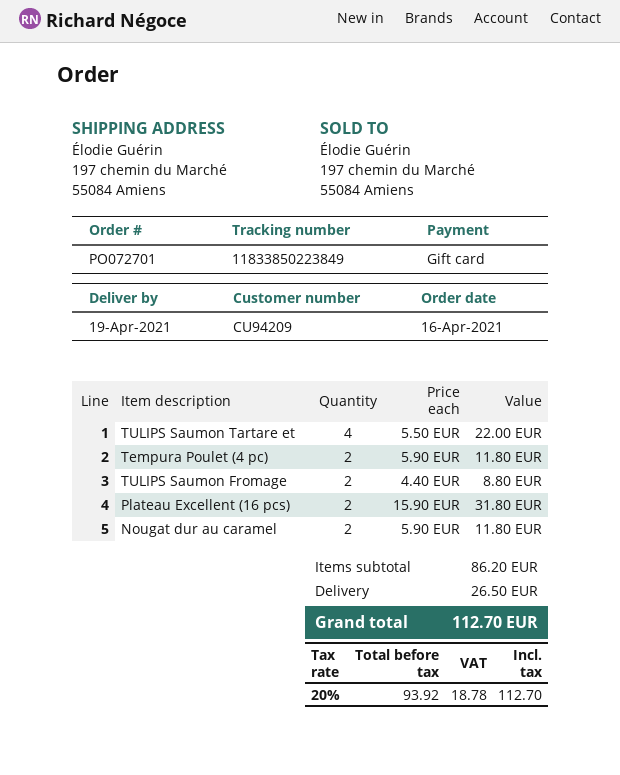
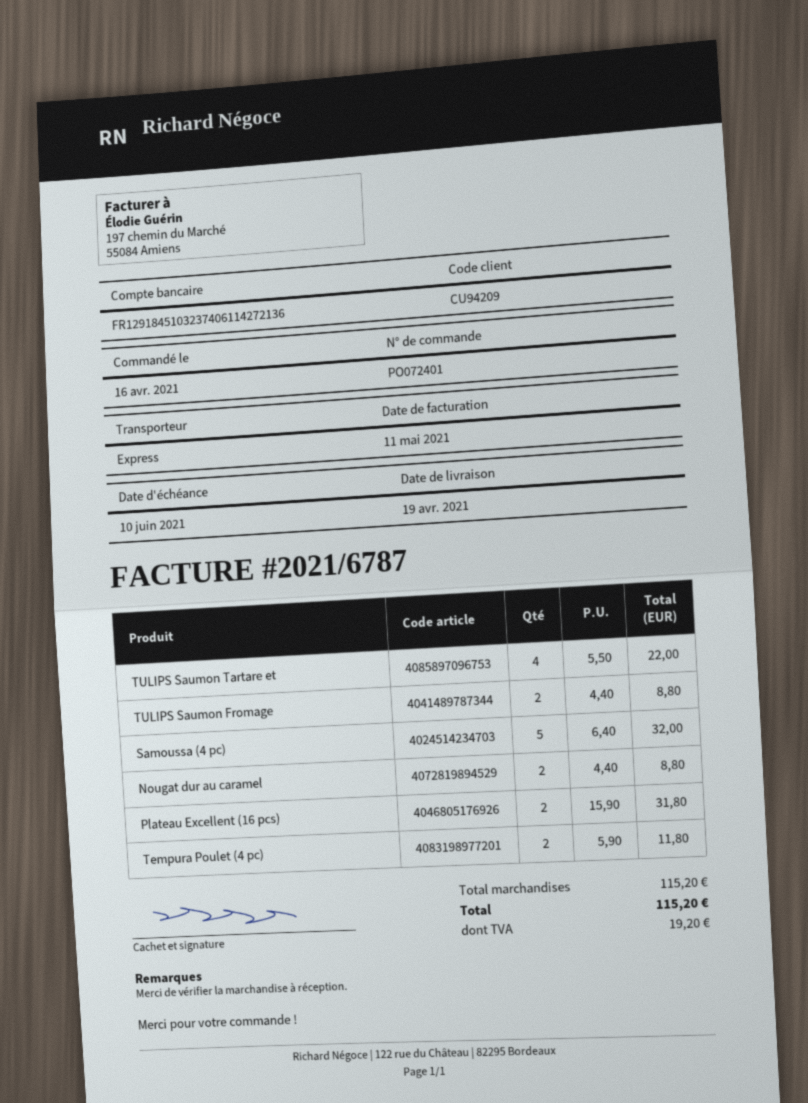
order number: PO072701 -> PO072401
Nougat dur au caramel: 2 x 5.90 = 11.80 -> 2 x 4.40 = 8.80
Samoussa (4 pc): none -> 5 x 6.40 = 32.00
subtotal: 86.20 -> 115.20
shipping: 26.50 -> none
tax: 18.78 -> 19.20
total: 112.70 -> 115.20

